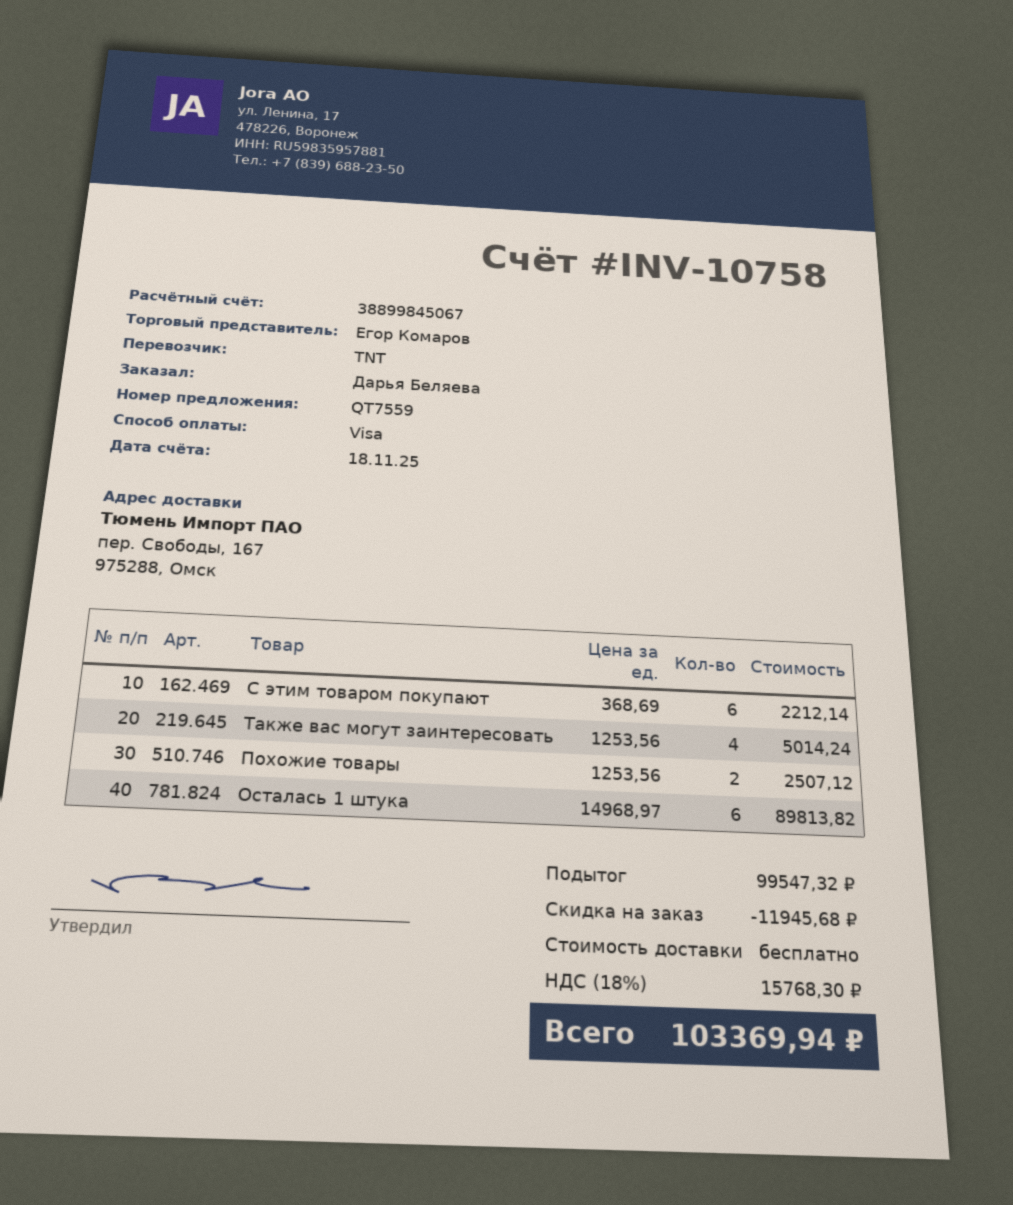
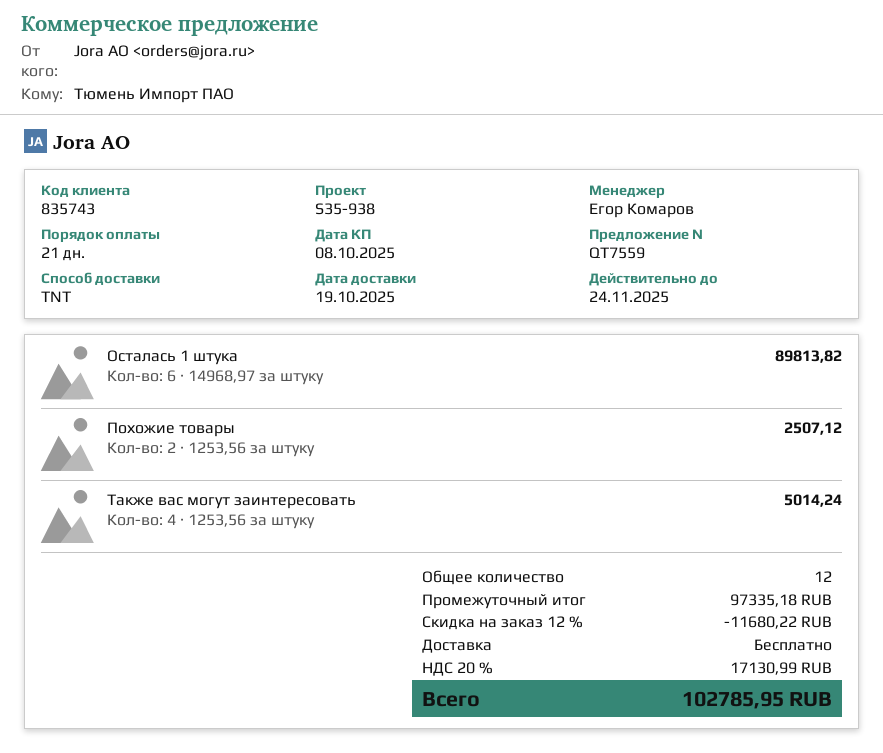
С этим товаром покупают: 6 x 368.69 = 2212.14 -> none
subtotal: 99547.32 -> 97335.18
discount: 11945.68 -> 11680.22
tax: 18% = 15768.30 -> 20% = 17130.99
total: 103369.94 -> 102785.95

